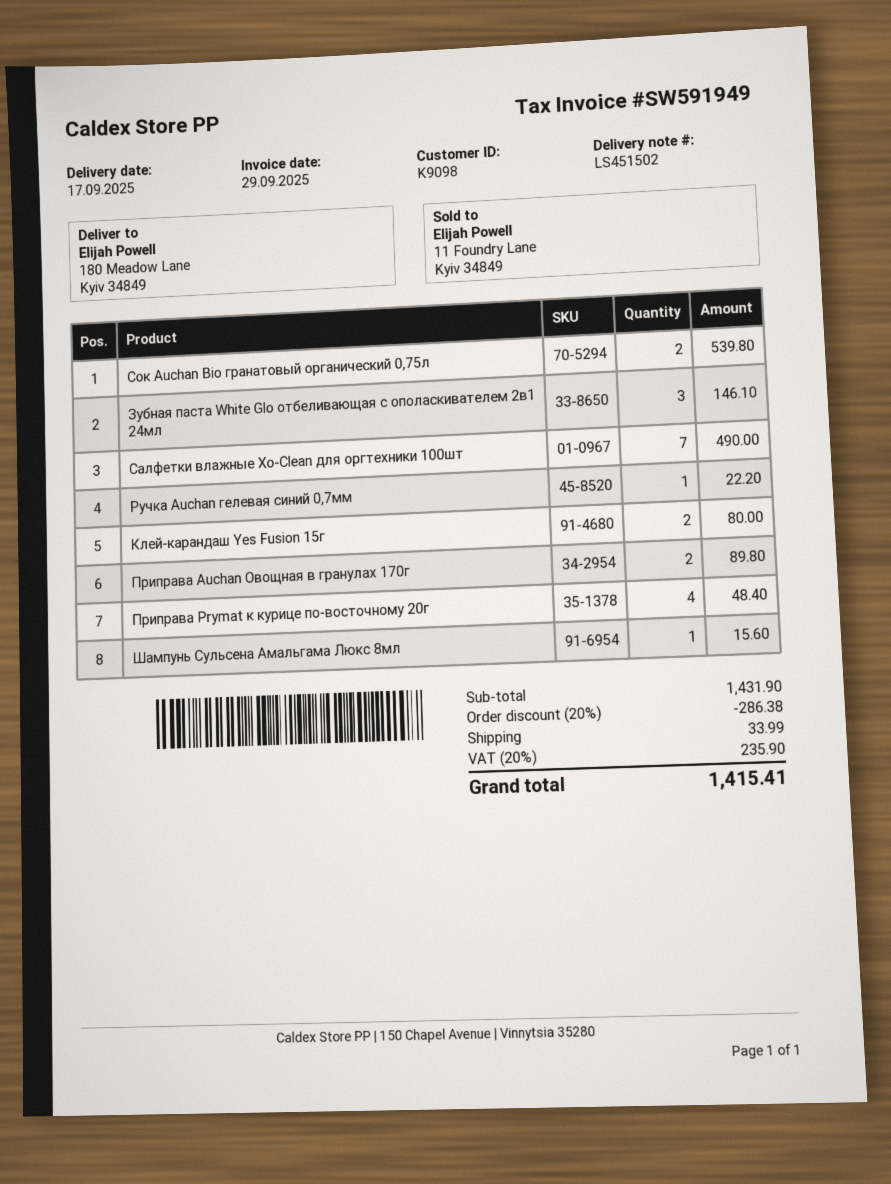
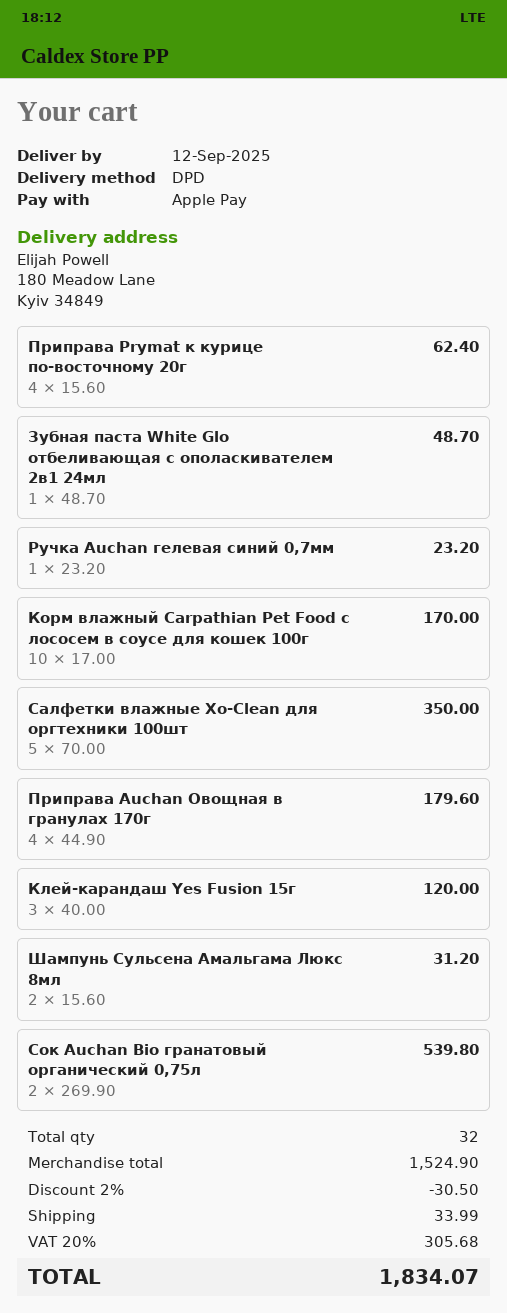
delivery date: 2025-09-17 -> 2025-09-12
Зубная паста White Glo отбеливающая с ополаскивателем 2в1 24мл: 3 for 146.10 -> 1 for 48.70
Салфетки влажные Xo-Clean для оргтехники 100шт: 7 for 490.00 -> 5 for 350.00
Ручка Auchan гелевая синий 0,7мм: 1 for 22.20 -> 1 for 23.20
Клей-карандаш Yes Fusion 15г: 2 for 80.00 -> 3 for 120.00
Приправа Auchan Овощная в гранулах 170г: 2 for 89.80 -> 4 for 179.60
Приправа Prymat к курице по-восточному 20г: 4 for 48.40 -> 4 for 62.40
Шампунь Сульсена Амальгама Люкс 8мл: 1 for 15.60 -> 2 for 31.20
Корм влажный Carpathian Pet Food с лососем в соусе для кошек 100г: none -> 10 for 170.00
subtotal: 1431.90 -> 1524.90
discount: 20% = 286.38 -> 2% = 30.50
tax: 20% = 235.90 -> 20% = 305.68
total: 1415.41 -> 1834.07

